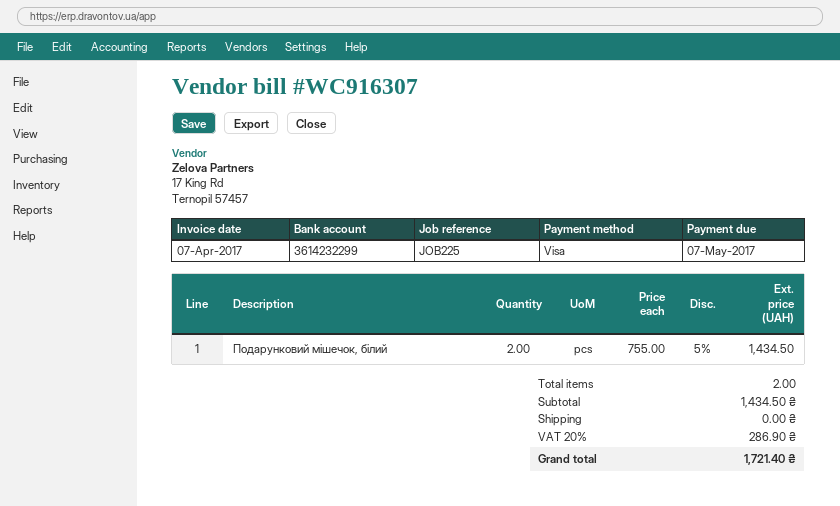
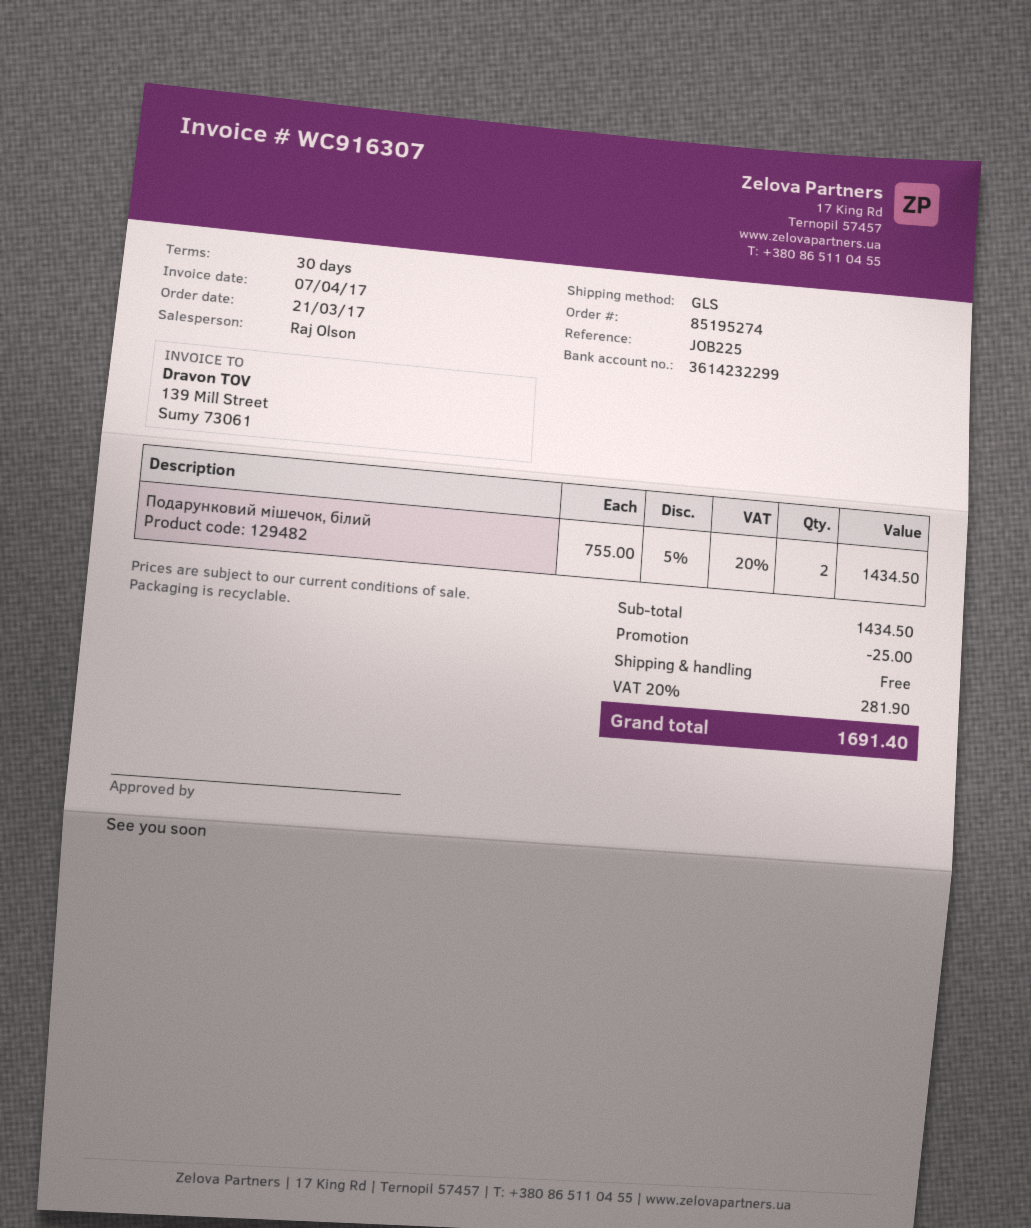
discount: none -> 25.00
tax: 20% = 286.90 -> 20% = 281.90
total: 1721.40 -> 1691.40

